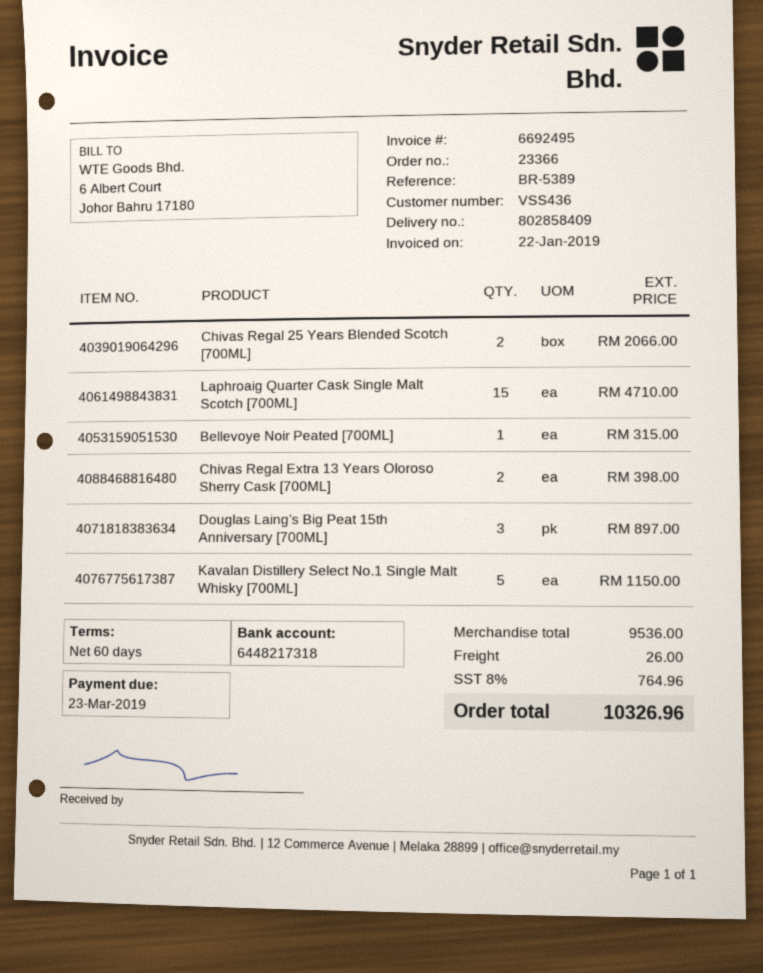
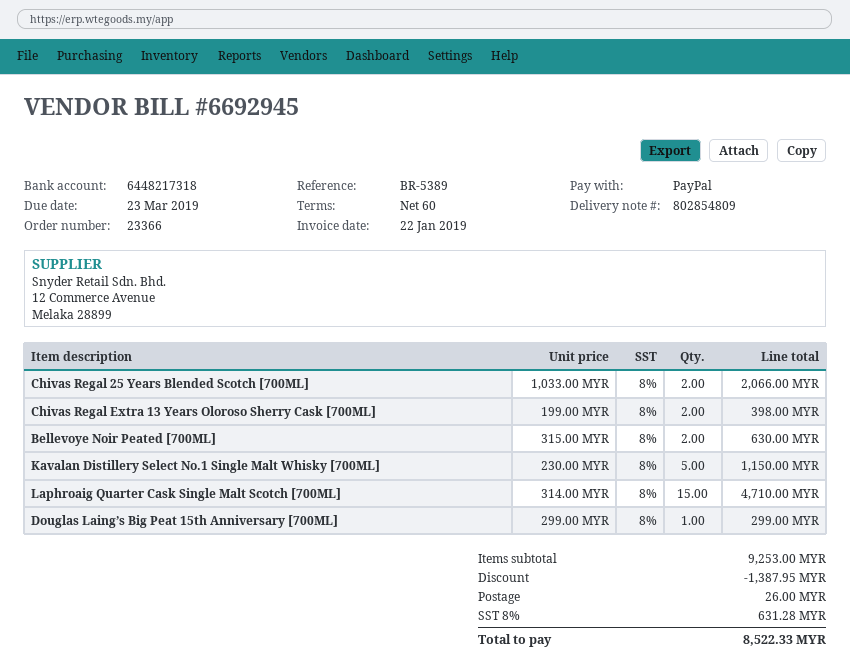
delivery note number: 802858409 -> 802854809
invoice number: 6692495 -> 6692945
Bellevoye Noir Peated [700ML]: 1 for 315.00 -> 2 for 630.00
Douglas Laing’s Big Peat 15th Anniversary [700ML]: 3 for 897.00 -> 1 for 299.00
subtotal: 9536.00 -> 9253.00
discount: none -> 1387.95
tax: 8% = 764.96 -> 8% = 631.28
total: 10326.96 -> 8522.33

